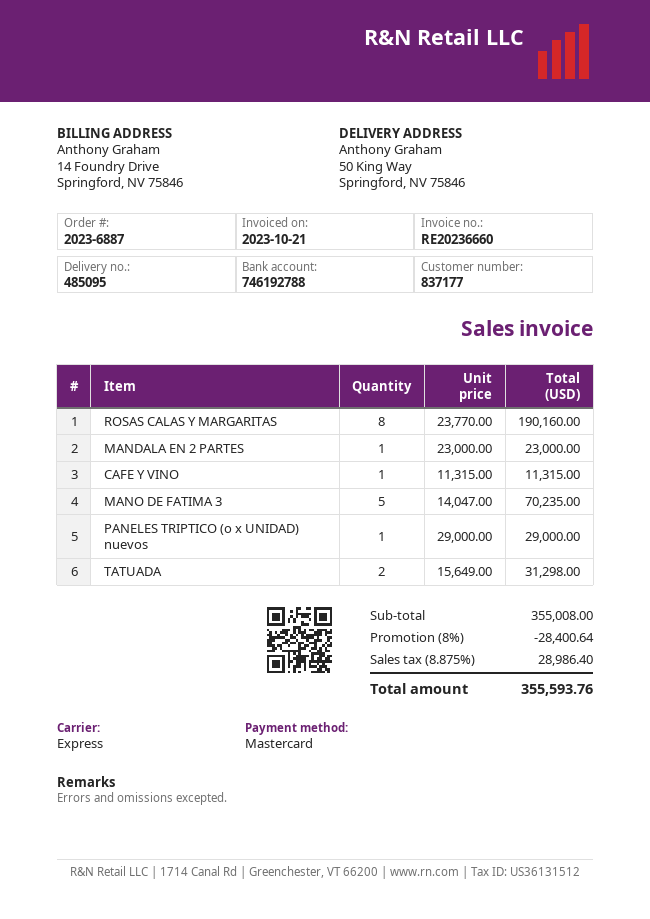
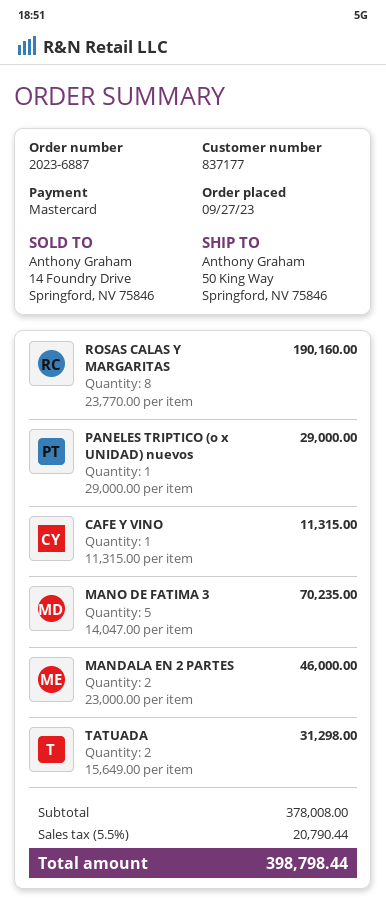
MANDALA EN 2 PARTES: 1 x 23000.00 = 23000.00 -> 2 x 23000.00 = 46000.00
subtotal: 355008.00 -> 378008.00
discount: 8% = 28400.64 -> none
tax: 8.875% = 28986.40 -> 5.5% = 20790.44
total: 355593.76 -> 398798.44

